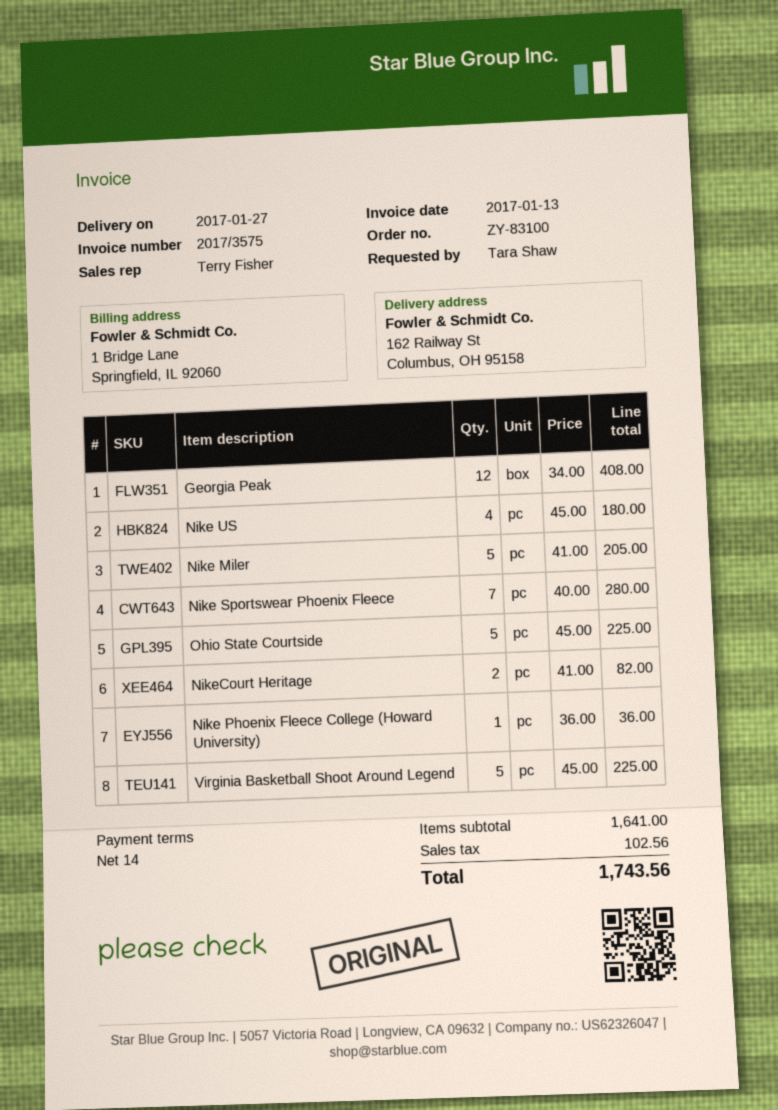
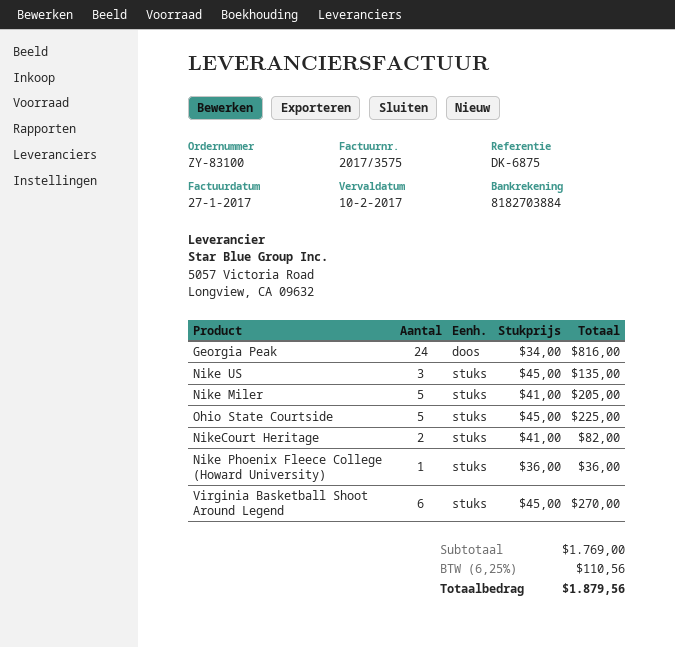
invoice date: 2017-01-13 -> 2017-01-27
Georgia Peak: 12 x 34.00 = 408.00 -> 24 x 34.00 = 816.00
Nike US: 4 x 45.00 = 180.00 -> 3 x 45.00 = 135.00
Nike Sportswear Phoenix Fleece: 7 x 40.00 = 280.00 -> none
Virginia Basketball Shoot Around Legend: 5 x 45.00 = 225.00 -> 6 x 45.00 = 270.00
subtotal: 1641.00 -> 1769.00
tax: 102.56 -> 110.56
total: 1743.56 -> 1879.56

